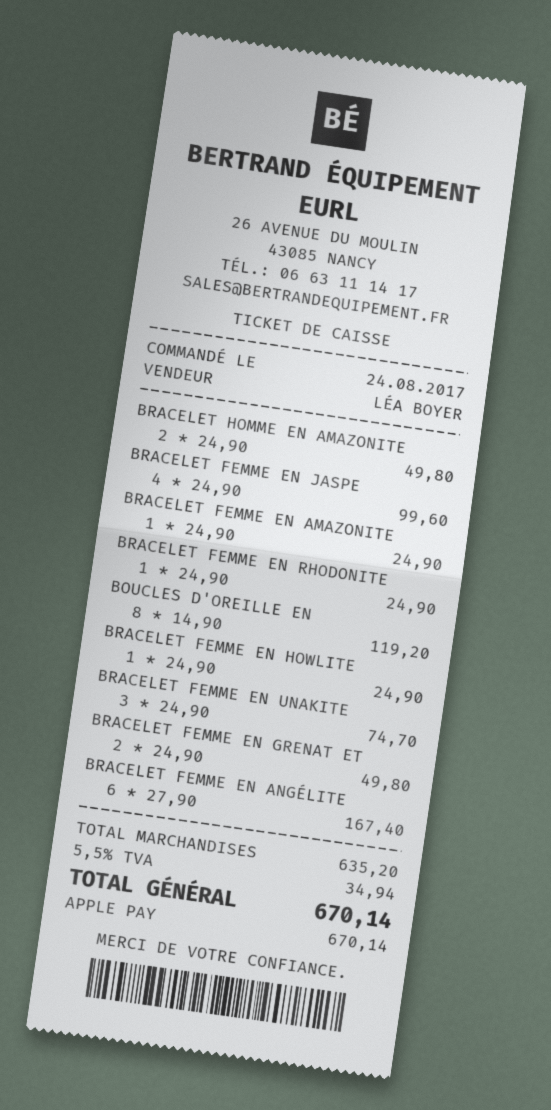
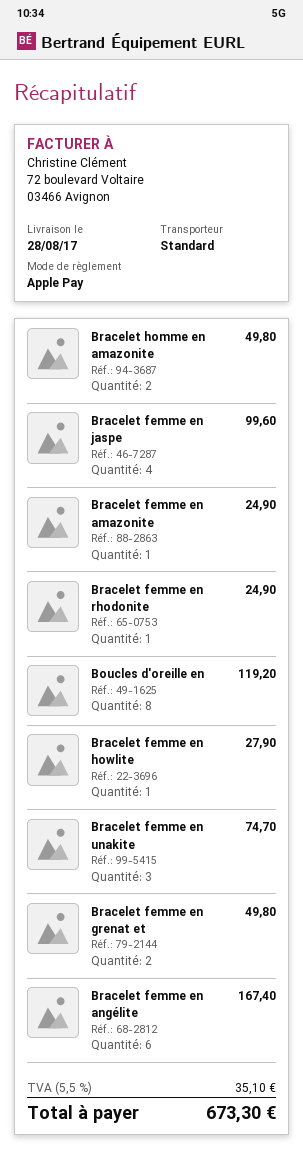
BRACELET FEMME EN HOWLITE: 1 for 24.90 -> 1 for 27.90
tax: 5.5% = 34.94 -> 5.5% = 35.10
total: 670.14 -> 673.30

